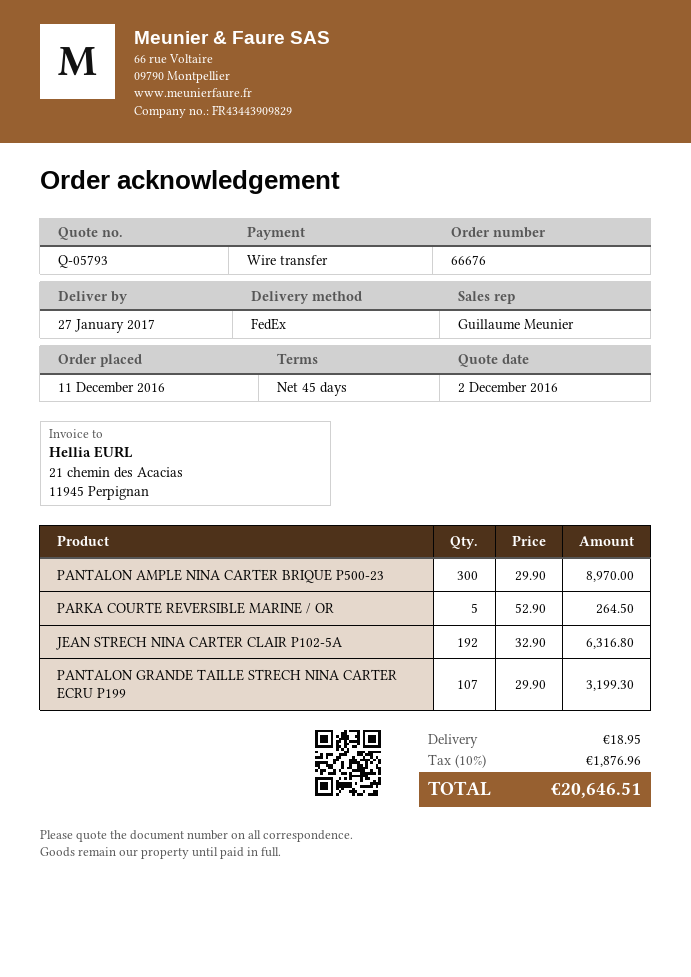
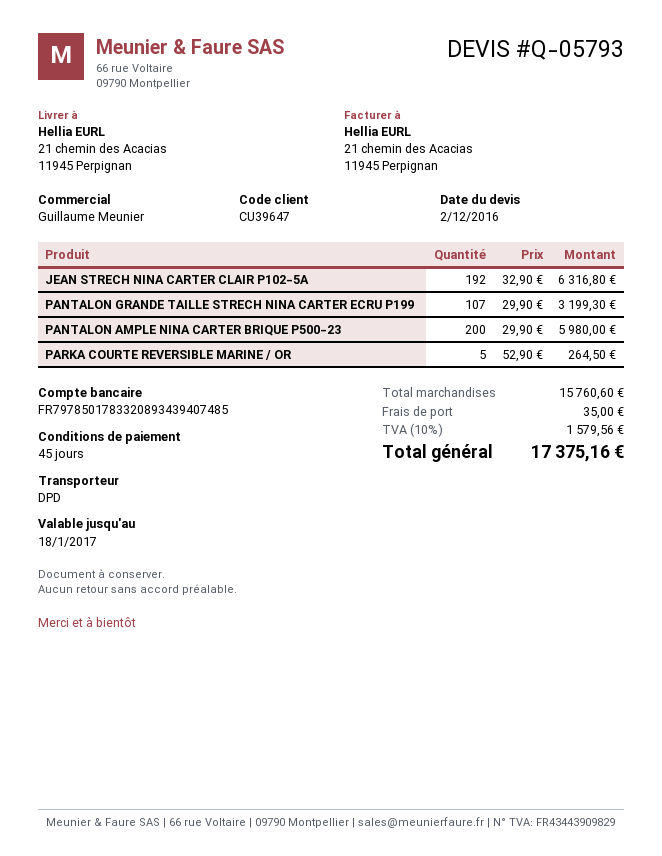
shipping method: FedEx -> DPD
PANTALON AMPLE NINA CARTER BRIQUE P500-23: 300 x 29.90 = 8970.00 -> 200 x 29.90 = 5980.00
shipping: 18.95 -> 35.00
tax: 10% = 1876.96 -> 10% = 1579.56
total: 20646.51 -> 17375.16

